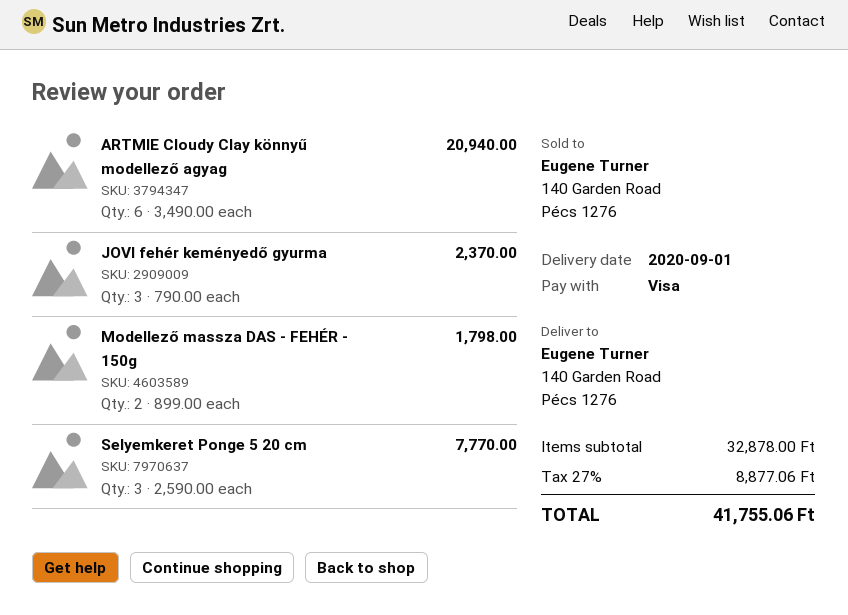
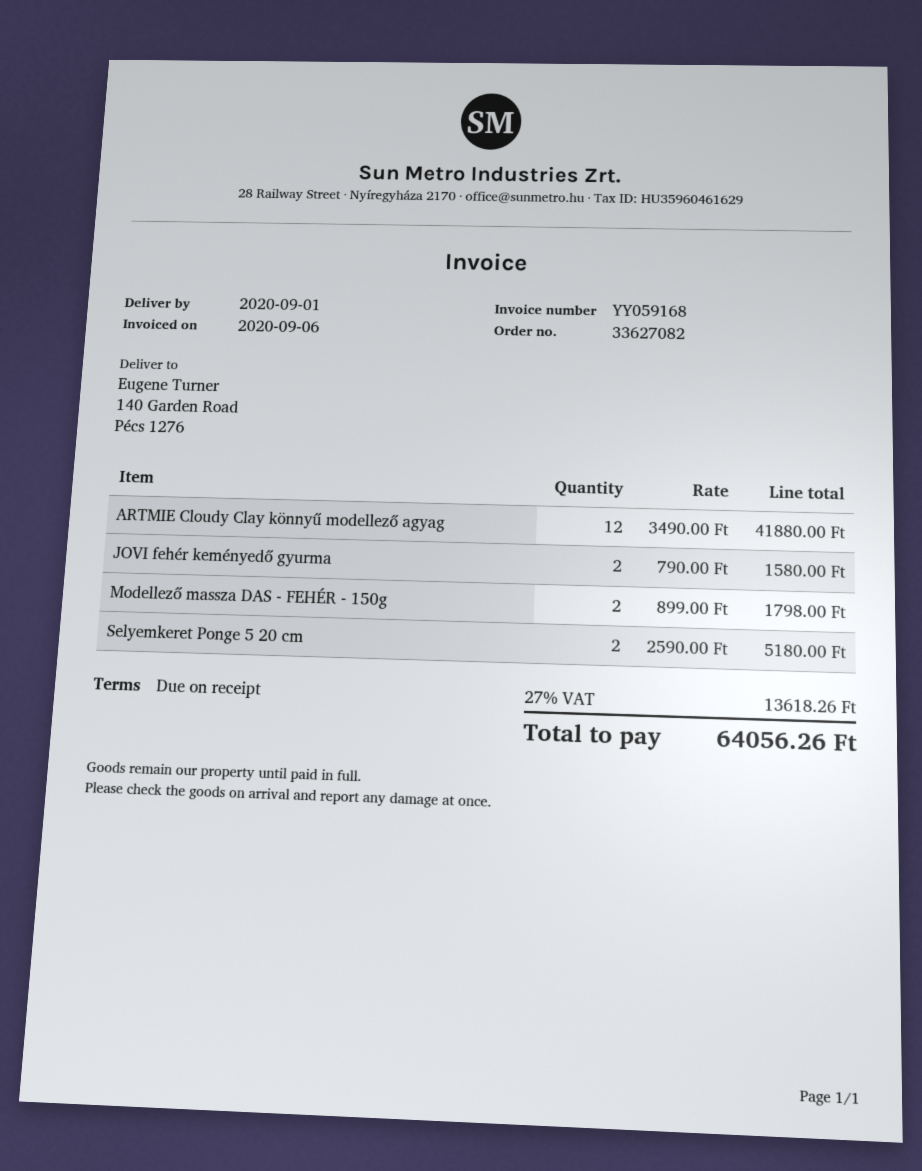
ARTMIE Cloudy Clay könnyű modellező agyag: 6 x 3490.00 = 20940.00 -> 12 x 3490.00 = 41880.00
JOVI fehér keményedő gyurma: 3 x 790.00 = 2370.00 -> 2 x 790.00 = 1580.00
Selyemkeret Ponge 5 20 cm: 3 x 2590.00 = 7770.00 -> 2 x 2590.00 = 5180.00
tax: 27% = 8877.06 -> 27% = 13618.26
total: 41755.06 -> 64056.26

